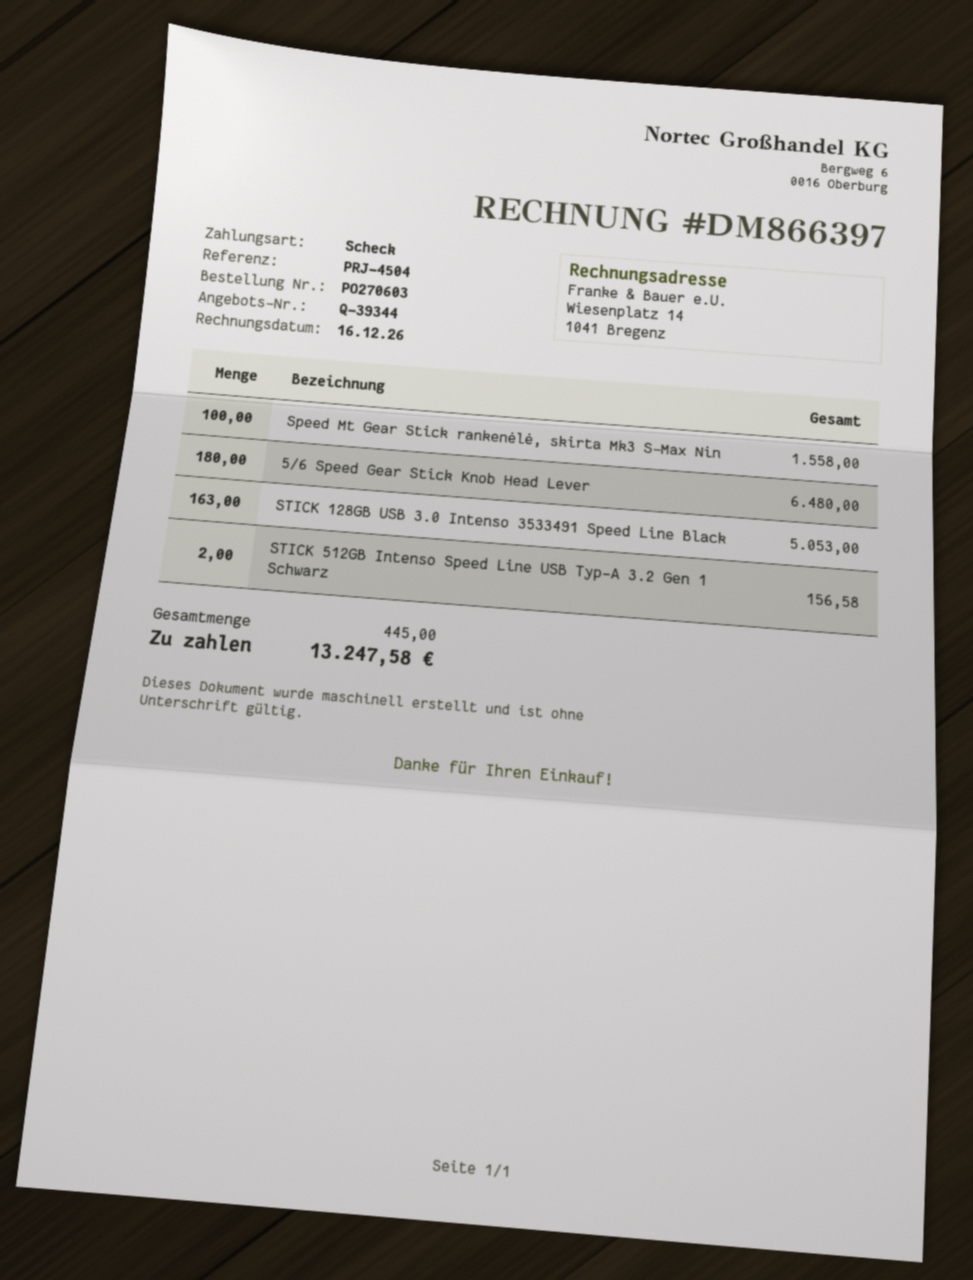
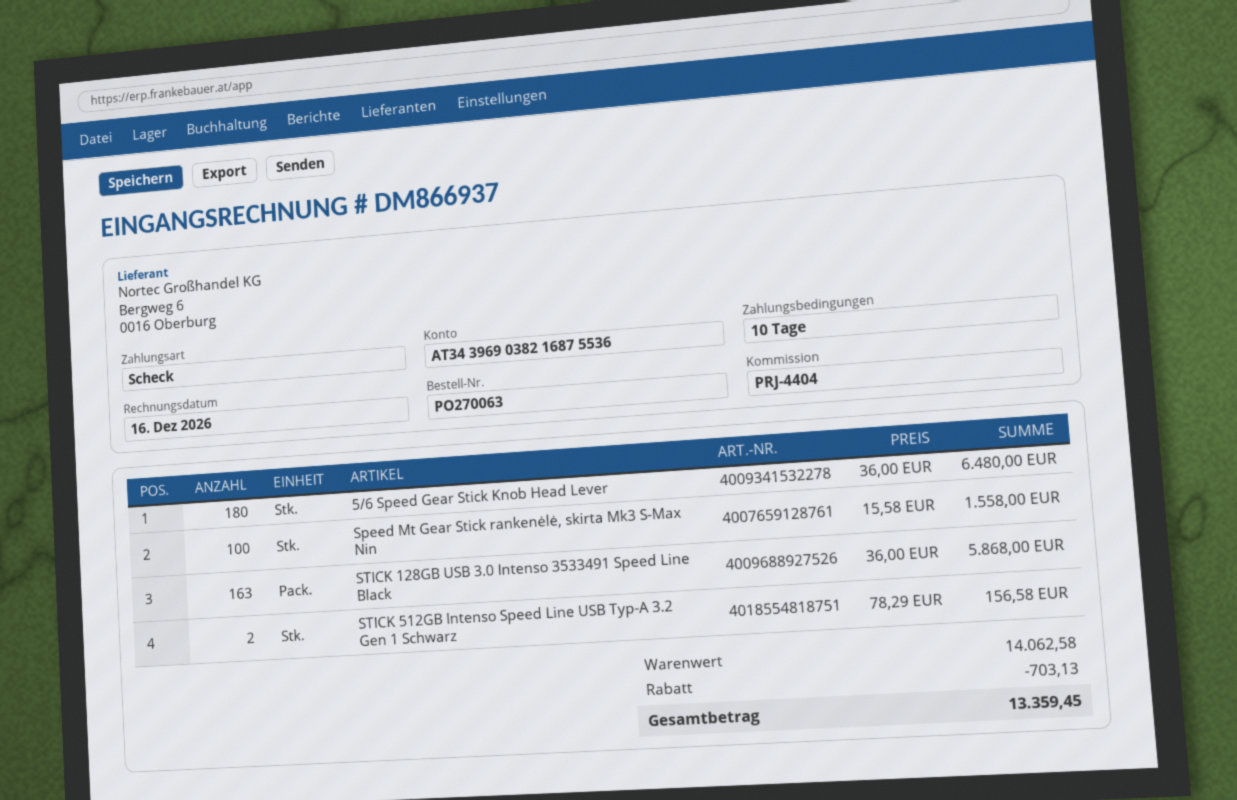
order number: PO270603 -> PO270063
invoice number: DM866397 -> DM866937
reference: PRJ-4504 -> PRJ-4404
STICK 128GB USB 3.0 Intenso 3533491 Speed Line Black: 163 for 5053.00 -> 163 for 5868.00
discount: none -> 703.13
total: 13247.58 -> 13359.45

